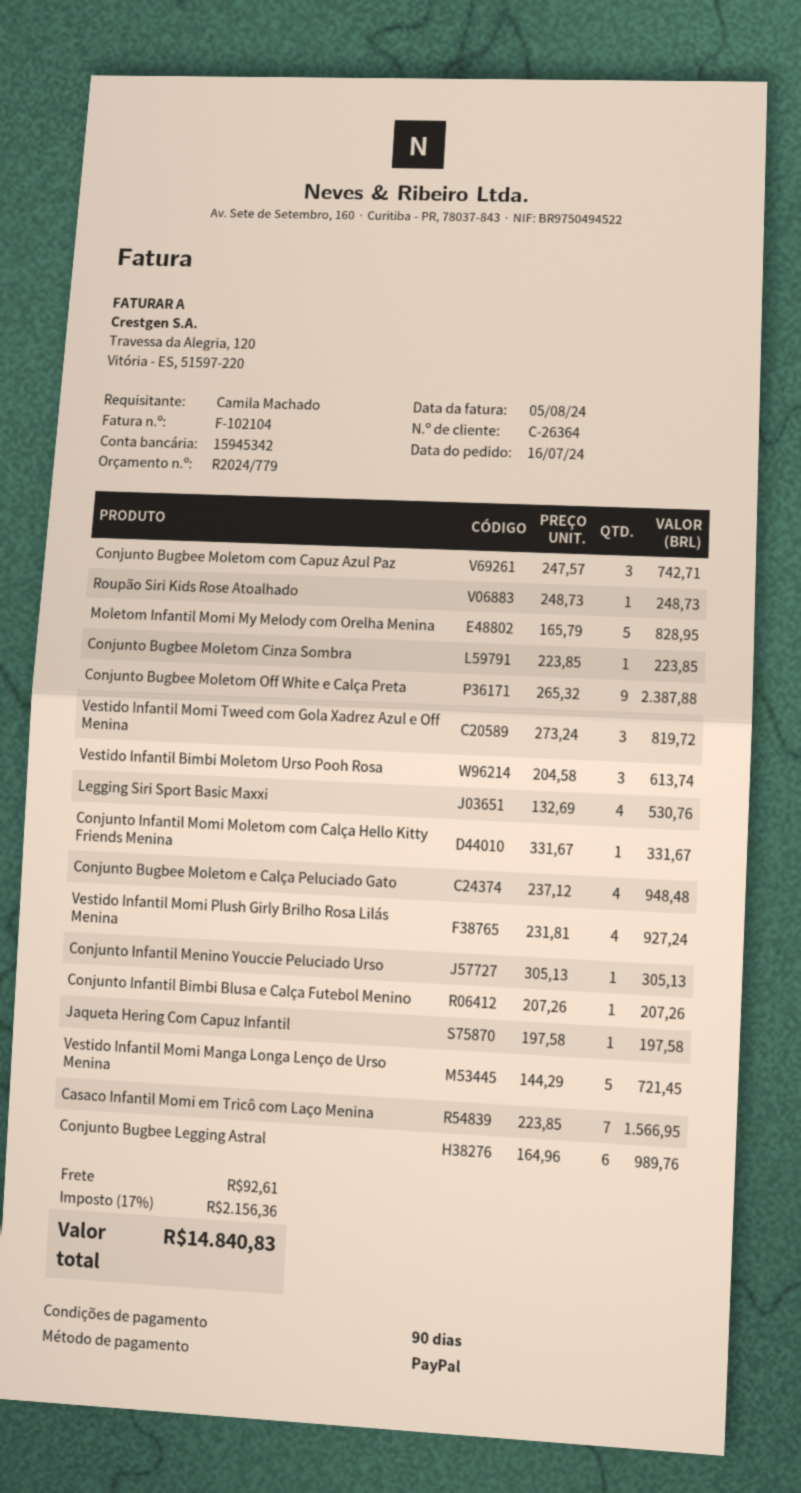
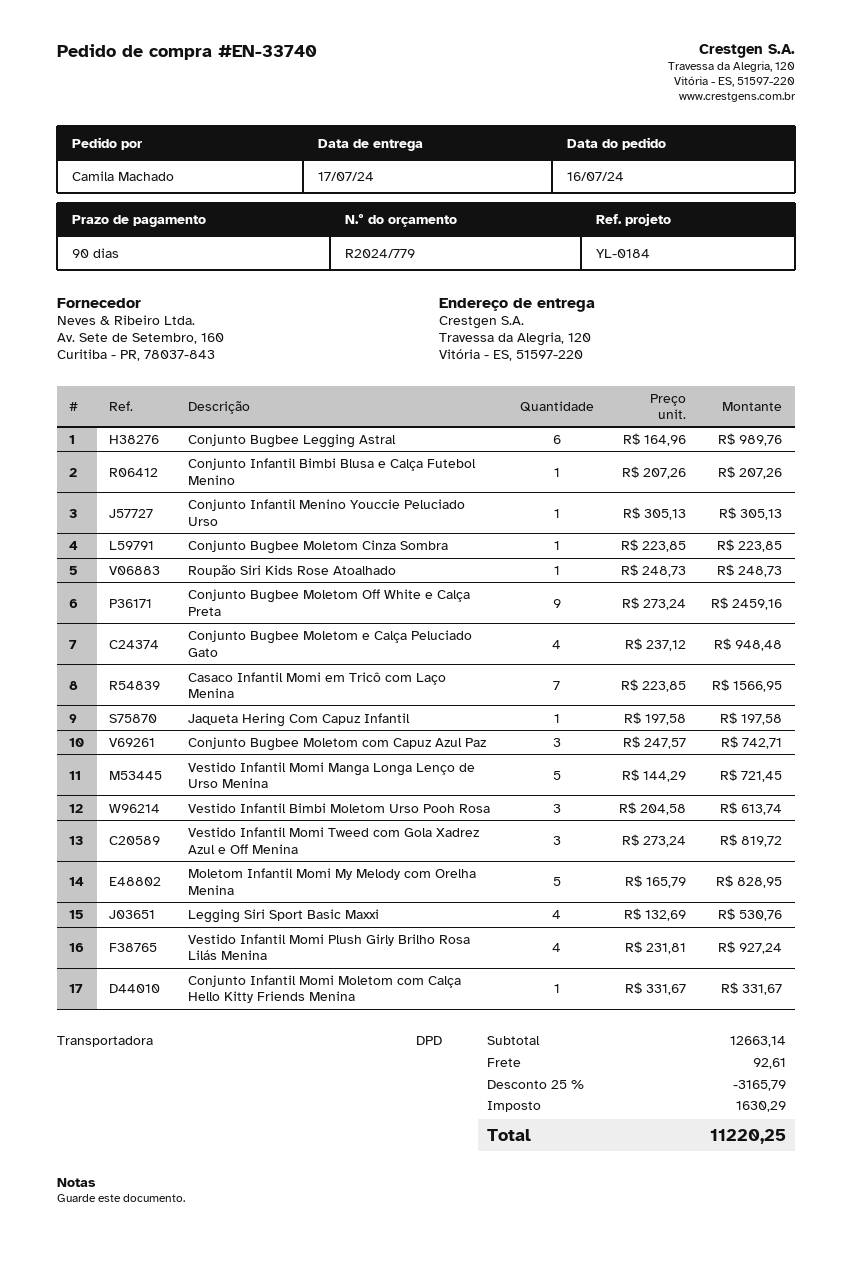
Conjunto Bugbee Moletom Off White e Calça Preta: 9 x 265.32 = 2387.88 -> 9 x 273.24 = 2459.16
discount: none -> 25% = 3165.79
tax: 2156.36 -> 1630.29
total: 14840.83 -> 11220.25

